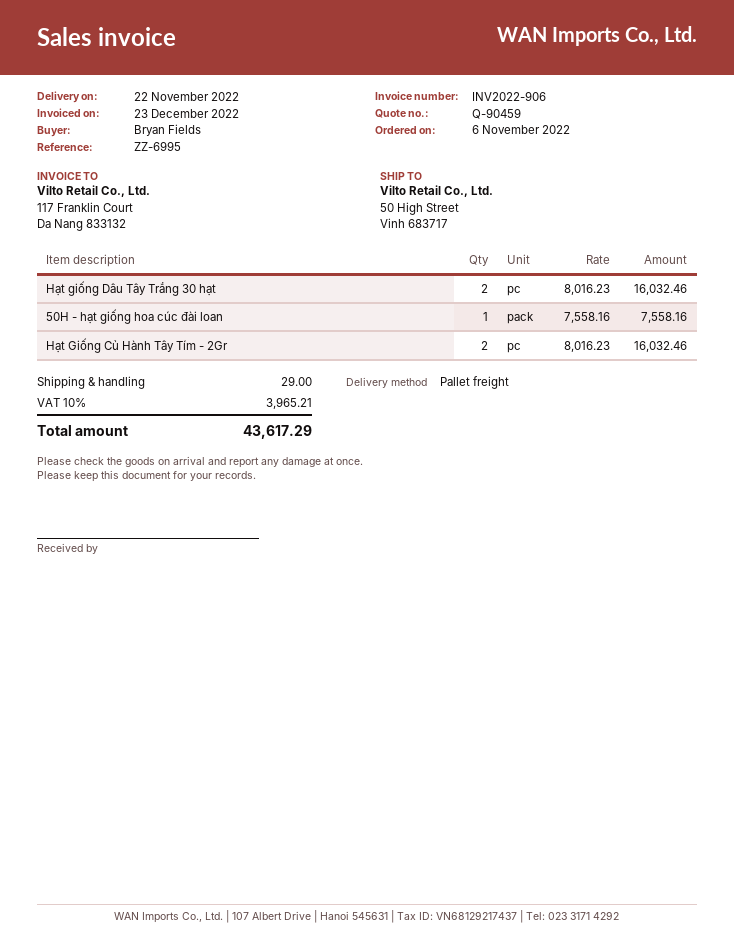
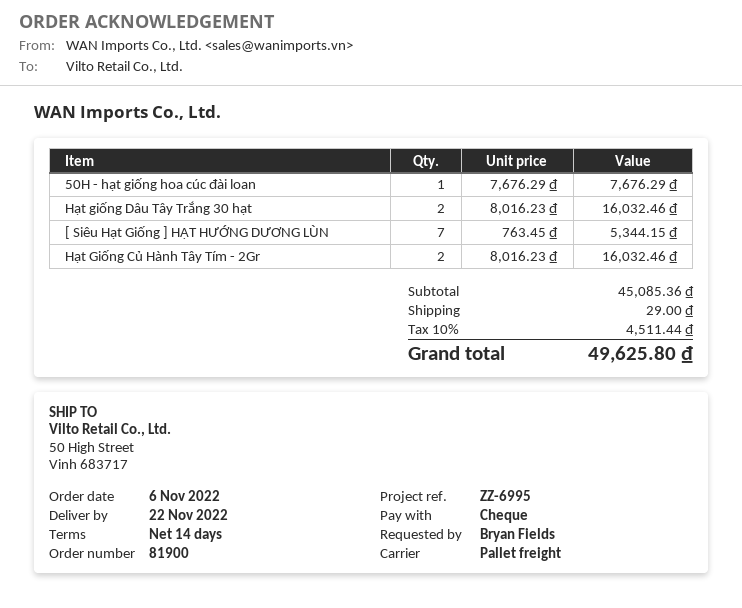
50H - hạt giống hoa cúc đài loan: 1 x 7558.16 = 7558.16 -> 1 x 7676.29 = 7676.29
[ Siêu Hạt Giống ] HẠT HƯỚNG DƯƠNG LÙN: none -> 7 x 763.45 = 5344.15
tax: 10% = 3965.21 -> 10% = 4511.44
total: 43617.29 -> 49625.80

